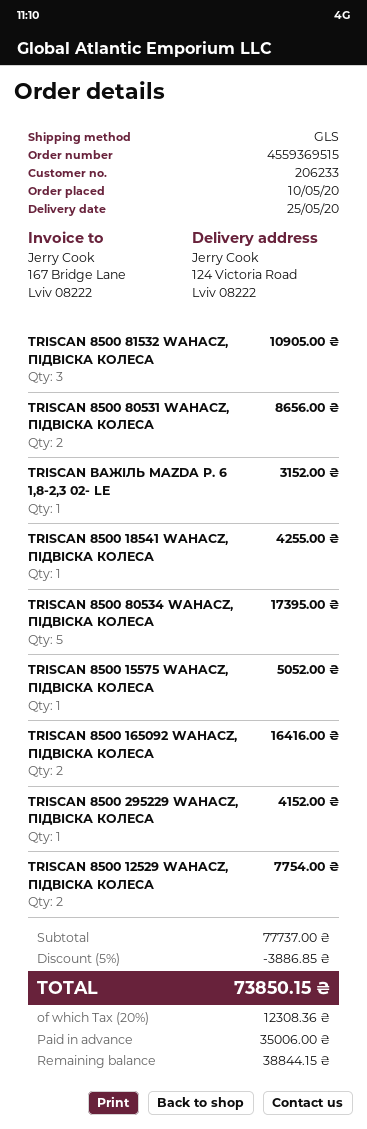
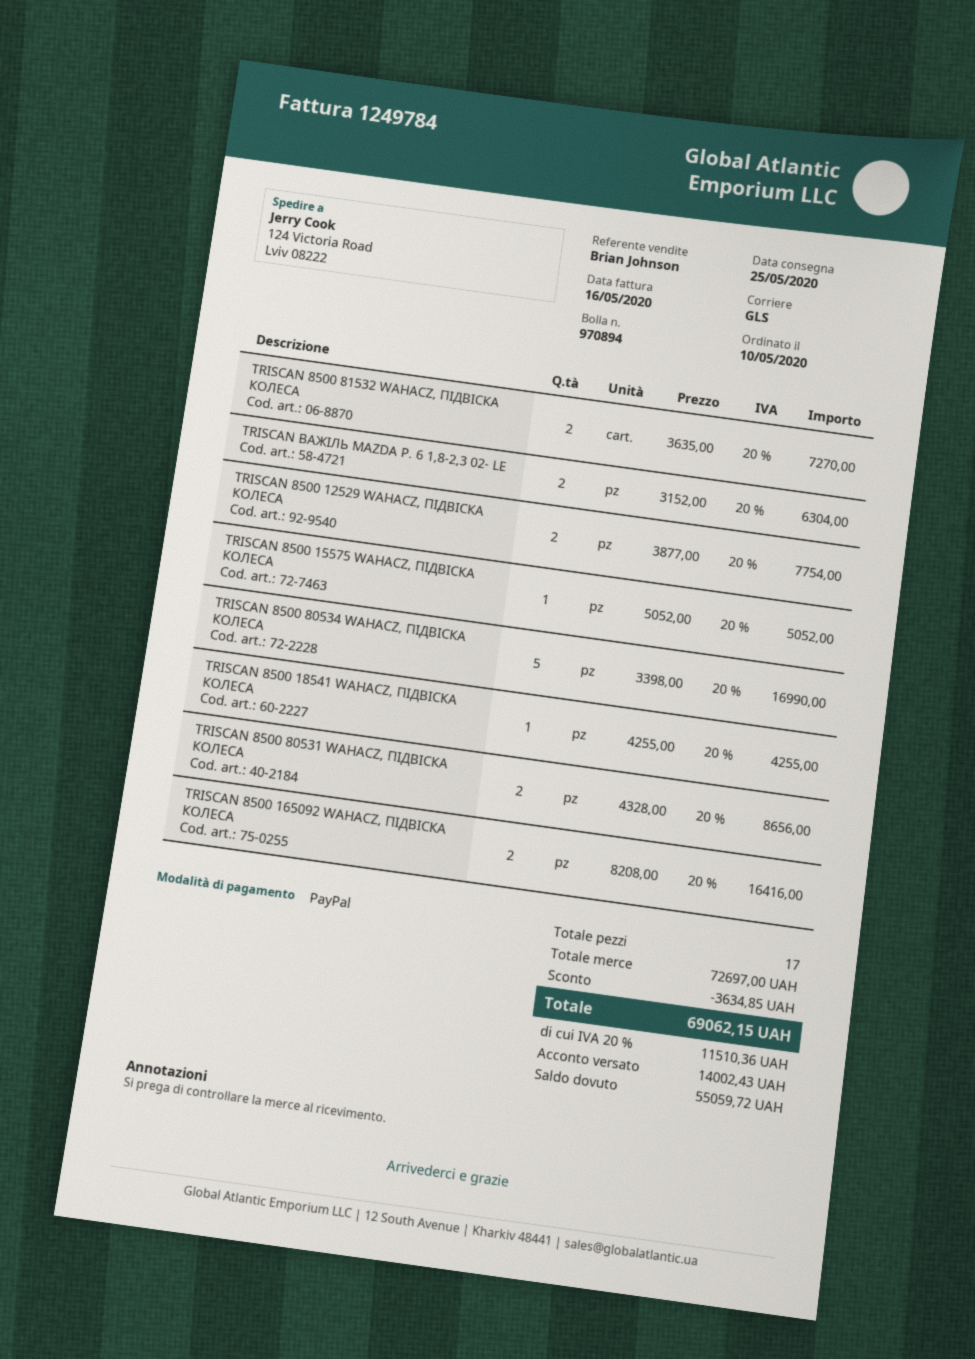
TRISCAN 8500 81532 WAHACZ, ПІДВІСКА КОЛЕСА: 3 for 10905.00 -> 2 for 7270.00
TRISCAN ВАЖІЛЬ MAZDA P. 6 1,8-2,3 02- LE: 1 for 3152.00 -> 2 for 6304.00
TRISCAN 8500 80534 WAHACZ, ПІДВІСКА КОЛЕСА: 5 for 17395.00 -> 5 for 16990.00
TRISCAN 8500 295229 WAHACZ, ПІДВІСКА КОЛЕСА: 1 for 4152.00 -> none
subtotal: 77737.00 -> 72697.00
discount: 3886.85 -> 3634.85
tax: 20% = 12308.36 -> 20% = 11510.36
total: 73850.15 -> 69062.15
deposit: 35006.00 -> 14002.43
balance: 38844.15 -> 55059.72

